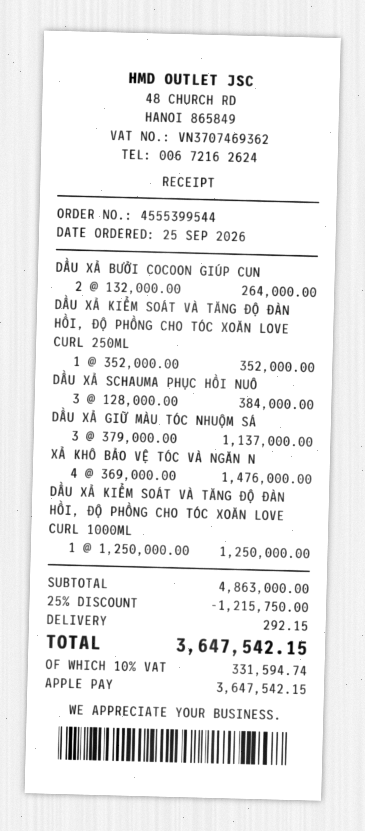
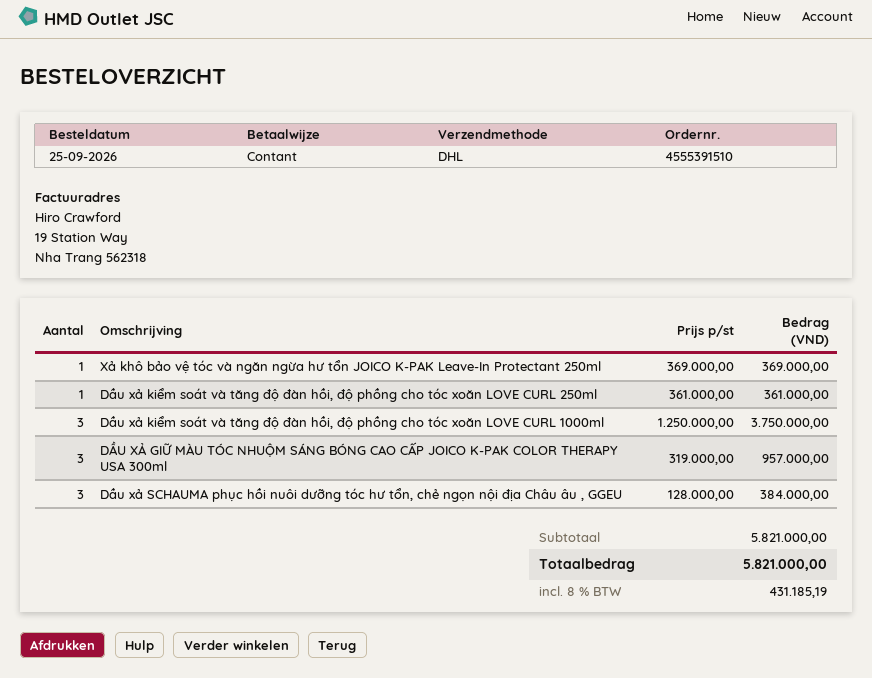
order number: 4555399544 -> 4555391510
payment method: Apple Pay -> cash
DẦU XẢ BƯỞI COCOON GIÚP CUN: 2 x 132000.00 = 264000.00 -> none
DẦU XẢ KIỂM SOÁT VÀ TĂNG ĐỘ ĐÀN HỒI, ĐỘ PHỒNG CHO TÓC XOĂN LOVE CURL 250ML: 1 x 352000.00 = 352000.00 -> 1 x 361000.00 = 361000.00
DẦU XẢ GIỮ MÀU TÓC NHUỘM SÁ: 3 x 379000.00 = 1137000.00 -> 3 x 319000.00 = 957000.00
XẢ KHÔ BẢO VỆ TÓC VÀ NGĂN N: 4 x 369000.00 = 1476000.00 -> 1 x 369000.00 = 369000.00
DẦU XẢ KIỂM SOÁT VÀ TĂNG ĐỘ ĐÀN HỒI, ĐỘ PHỒNG CHO TÓC XOĂN LOVE CURL 1000ML: 1 x 1250000.00 = 1250000.00 -> 3 x 1250000.00 = 3750000.00
subtotal: 4863000.00 -> 5821000.00
discount: 25% = 1215750.00 -> none
shipping: 292.15 -> none
tax: 10% = 331594.74 -> 8% = 431185.19
total: 3647542.15 -> 5821000.00

